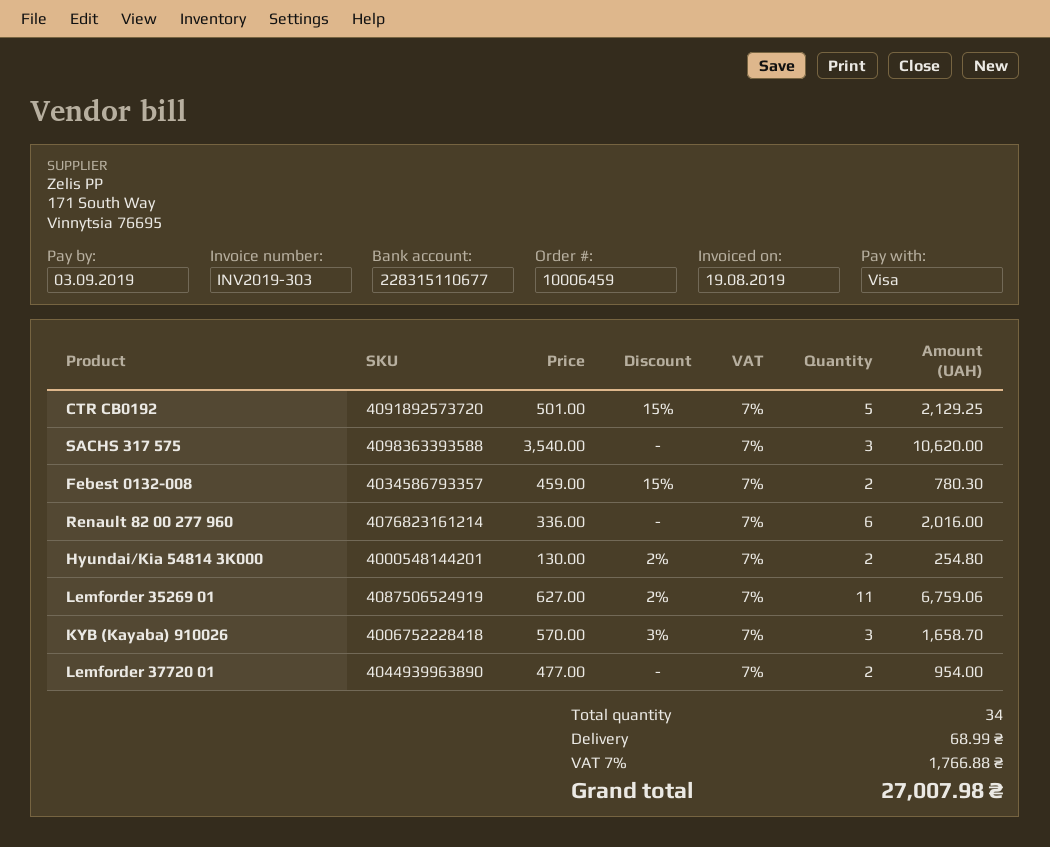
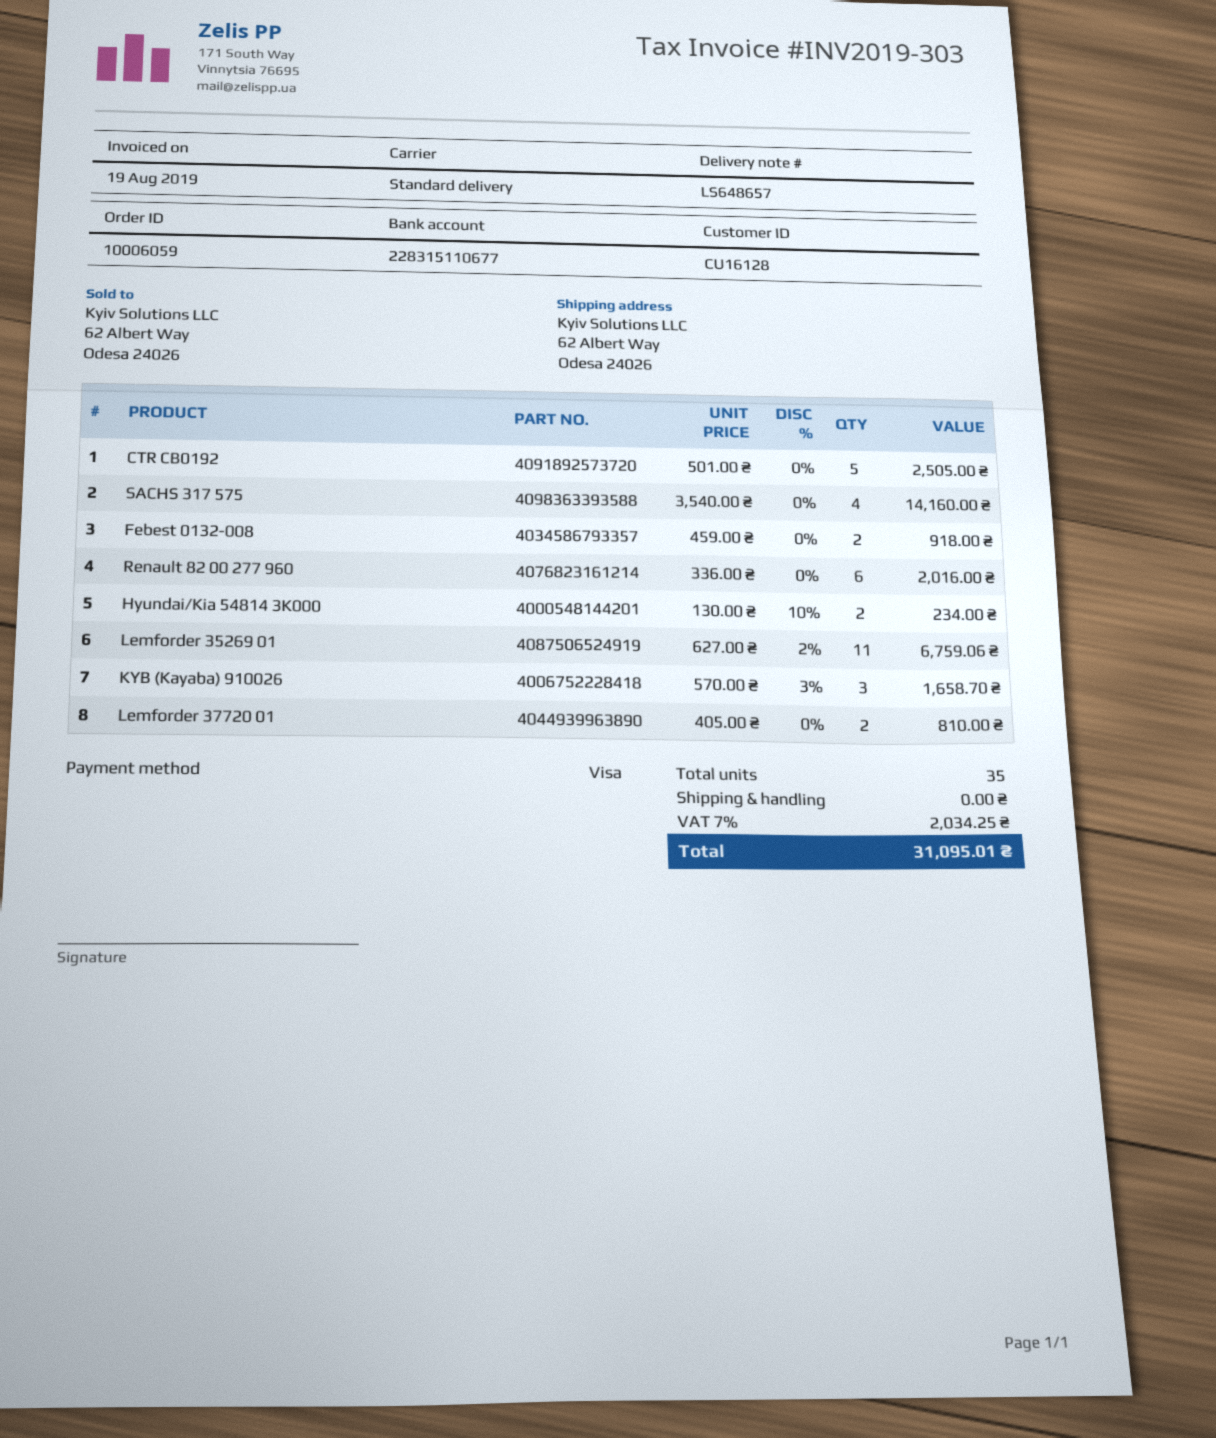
order number: 10006459 -> 10006059
CTR CB0192: 5 x 501.00 - 15% = 2129.25 -> 5 x 501.00 = 2505.00
SACHS 317 575: 3 x 3540.00 = 10620.00 -> 4 x 3540.00 = 14160.00
Febest 0132-008: 2 x 459.00 - 15% = 780.30 -> 2 x 459.00 = 918.00
Hyundai/Kia 54814 3K000: 2 x 130.00 - 2% = 254.80 -> 2 x 130.00 - 10% = 234.00
Lemforder 37720 01: 2 x 477.00 = 954.00 -> 2 x 405.00 = 810.00
total quantity: 34 -> 35
shipping: 68.99 -> 0.00
tax: 7% = 1766.88 -> 7% = 2034.25
total: 27007.98 -> 31095.01

